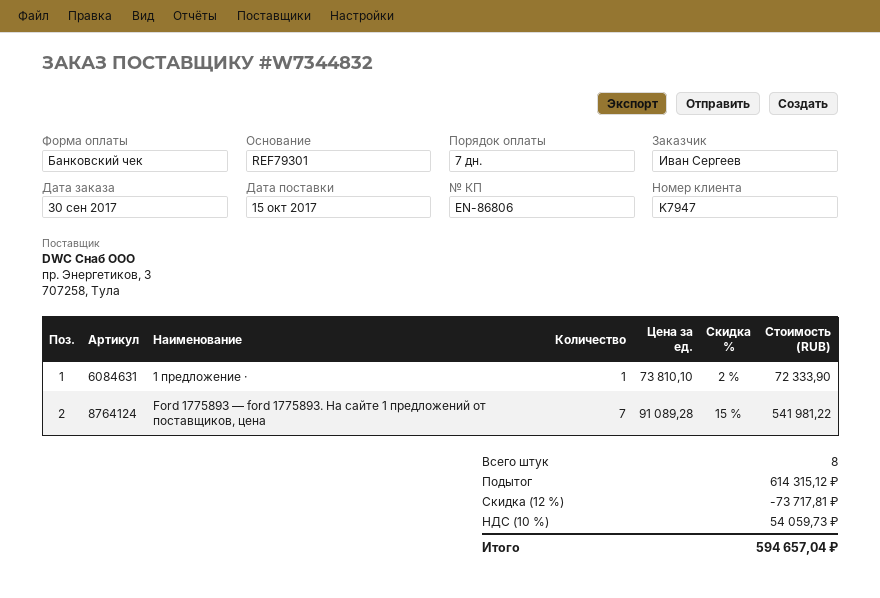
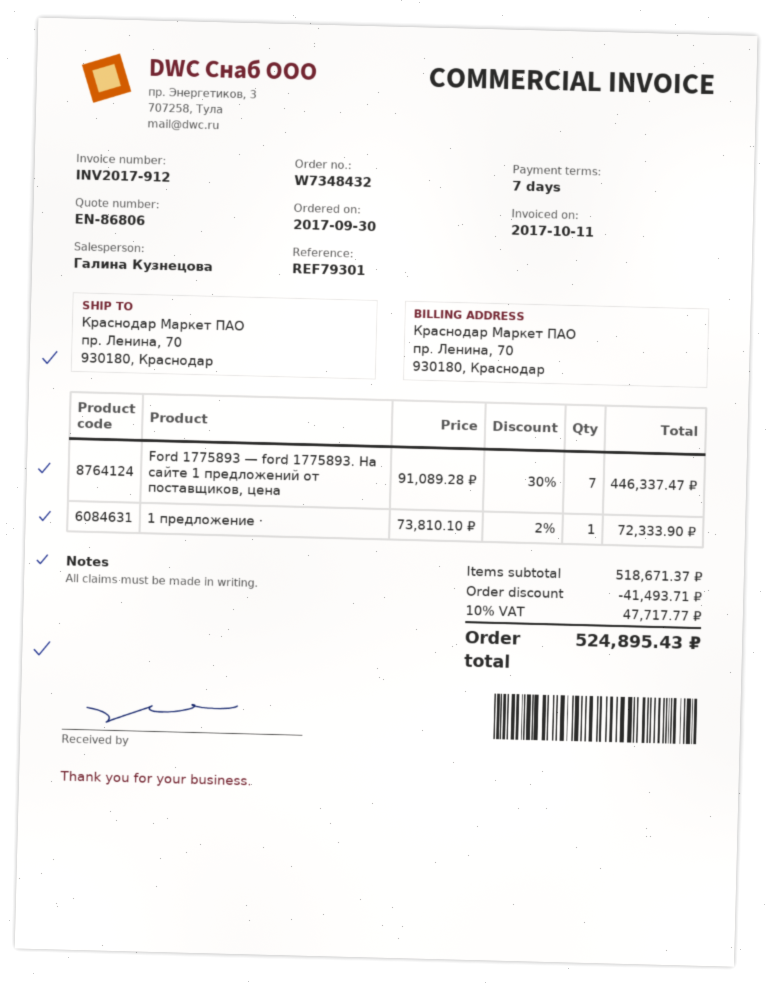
order number: W7344832 -> W7348432
Ford 1775893 — ford 1775893. На сайте 1 предложений от поставщиков, цена: 7 x 91089.28 - 15% = 541981.22 -> 7 x 91089.28 - 30% = 446337.47
subtotal: 614315.12 -> 518671.37
discount: 73717.81 -> 41493.71
tax: 10% = 54059.73 -> 10% = 47717.77
total: 594657.04 -> 524895.43

